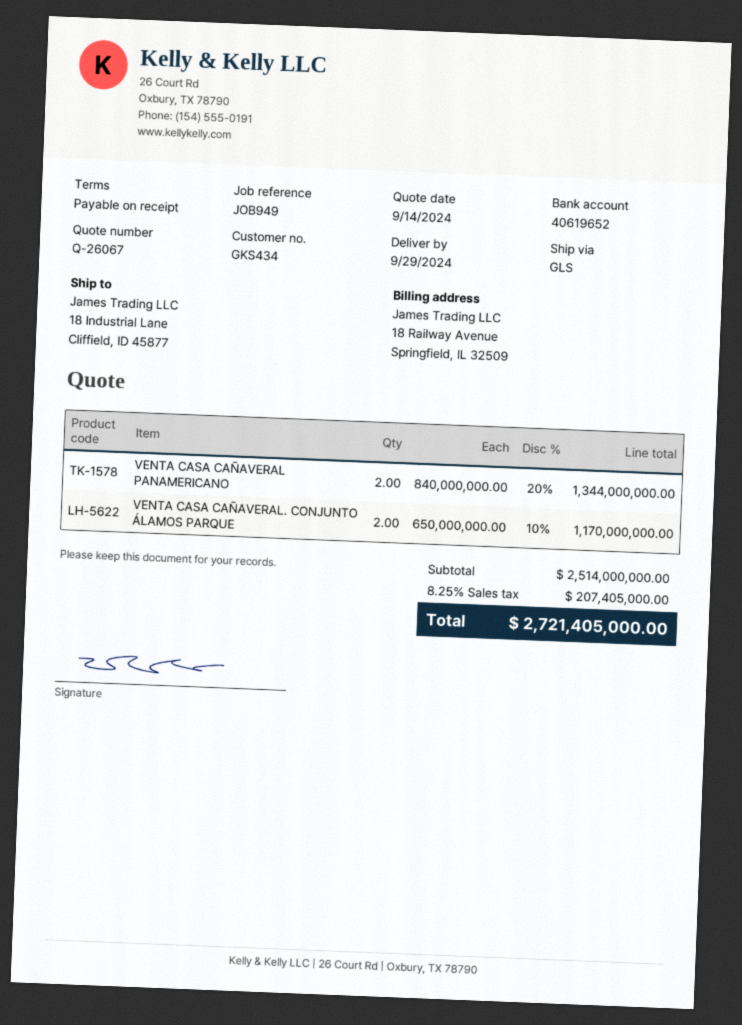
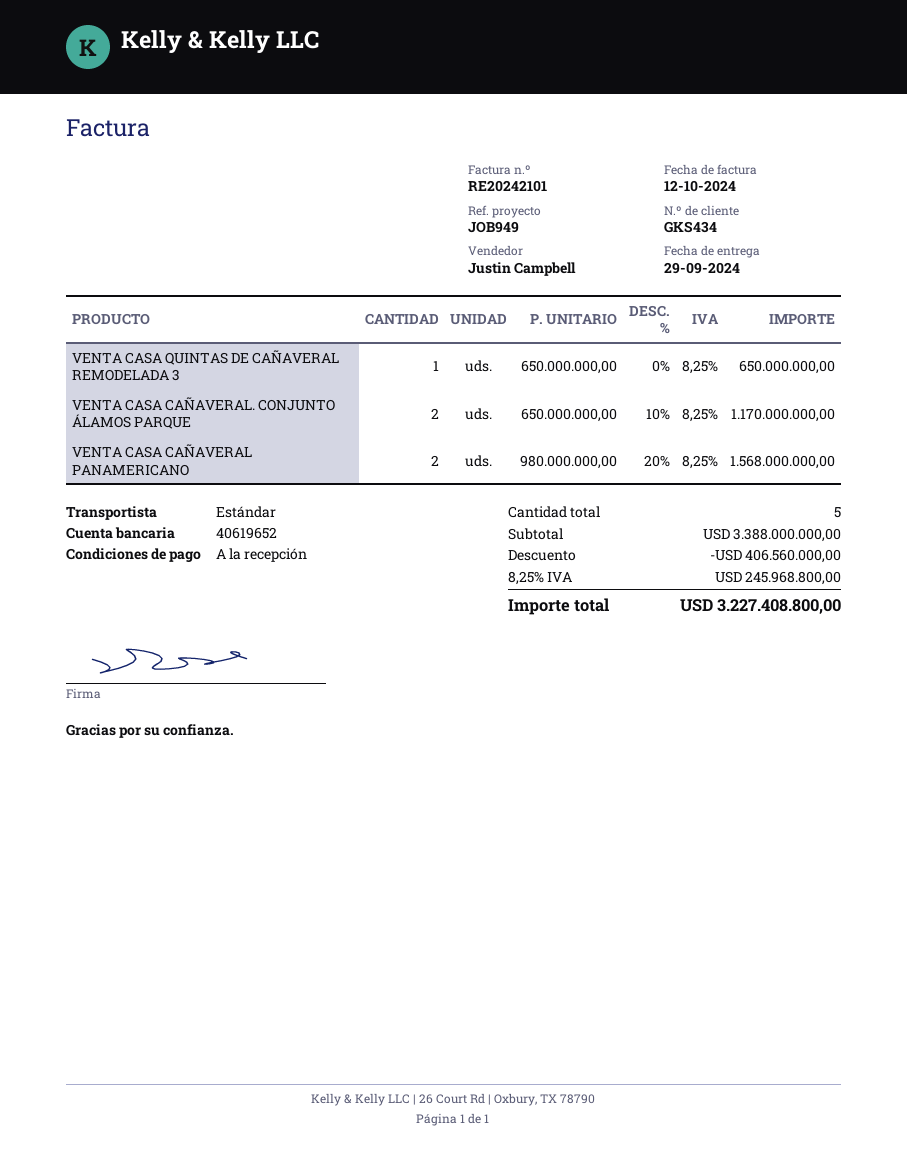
shipping method: GLS -> standard
VENTA CASA CAÑAVERAL PANAMERICANO: 2 x 840000000.00 - 20% = 1344000000.00 -> 2 x 980000000.00 - 20% = 1568000000.00
VENTA CASA QUINTAS DE CAÑAVERAL REMODELADA 3: none -> 1 x 650000000.00 = 650000000.00
subtotal: 2514000000.00 -> 3388000000.00
discount: none -> 406560000.00
tax: 8.25% = 207405000.00 -> 8.25% = 245968800.00
total: 2721405000.00 -> 3227408800.00

